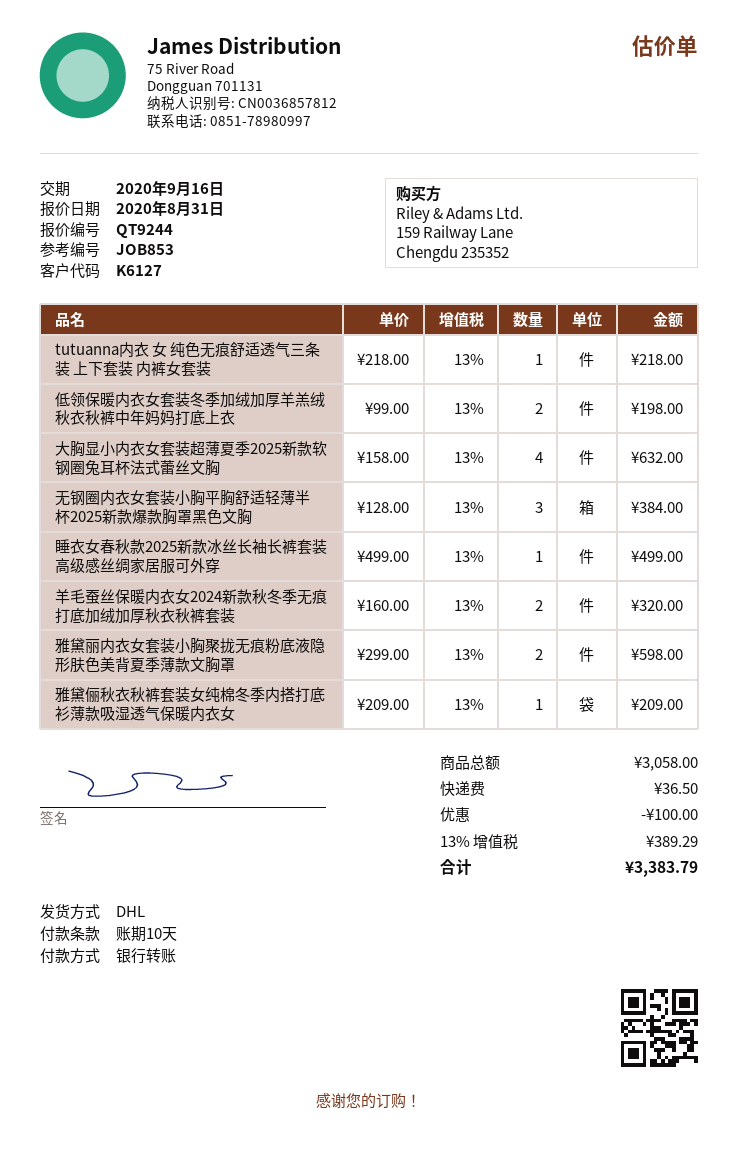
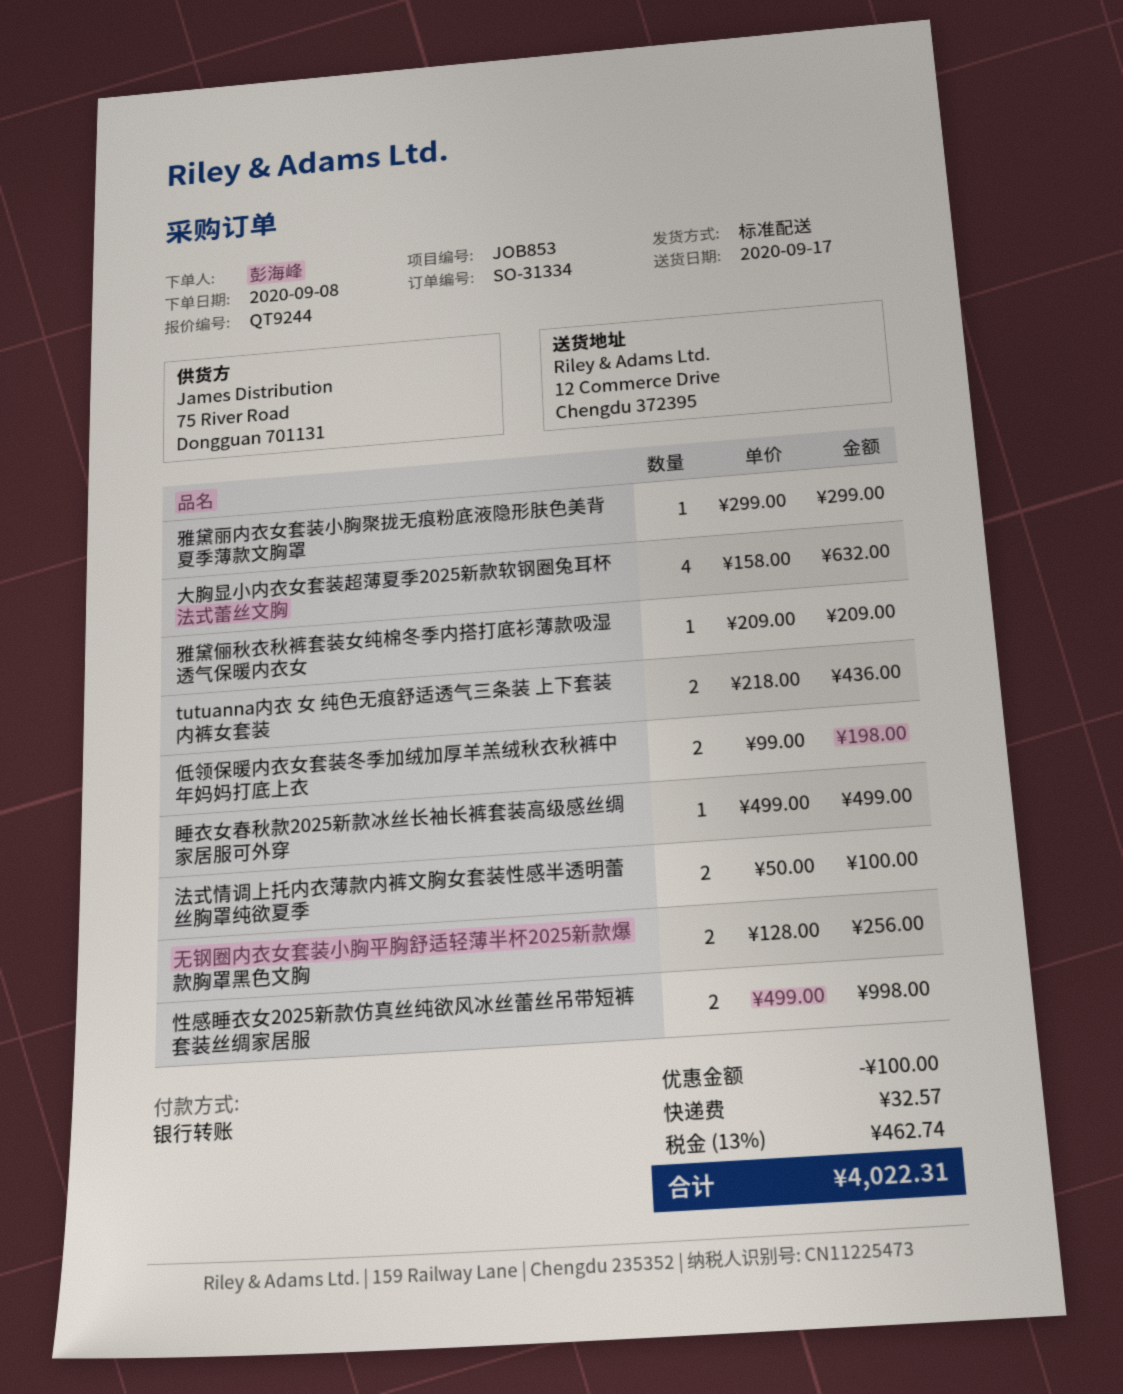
delivery date: 2020-09-16 -> 2020-09-17
shipping method: DHL -> standard
tutuanna内衣 女 纯色无痕舒适透气三条装 上下套装 内裤女套装: 1 x 218.00 = 218.00 -> 2 x 218.00 = 436.00
无钢圈内衣女套装小胸平胸舒适轻薄半杯2025新款爆款胸罩黑色文胸: 3 x 128.00 = 384.00 -> 2 x 128.00 = 256.00
羊毛蚕丝保暖内衣女2024新款秋冬季无痕打底加绒加厚秋衣秋裤套装: 2 x 160.00 = 320.00 -> none
雅黛丽内衣女套装小胸聚拢无痕粉底液隐形肤色美背夏季薄款文胸罩: 2 x 299.00 = 598.00 -> 1 x 299.00 = 299.00
法式情调上托内衣薄款内裤文胸女套装性感半透明蕾丝胸罩纯欲夏季: none -> 2 x 50.00 = 100.00
性感睡衣女2025新款仿真丝纯欲风冰丝蕾丝吊带短裤套装丝绸家居服: none -> 2 x 499.00 = 998.00
shipping: 36.50 -> 32.57
tax: 13% = 389.29 -> 13% = 462.74
total: 3383.79 -> 4022.31

